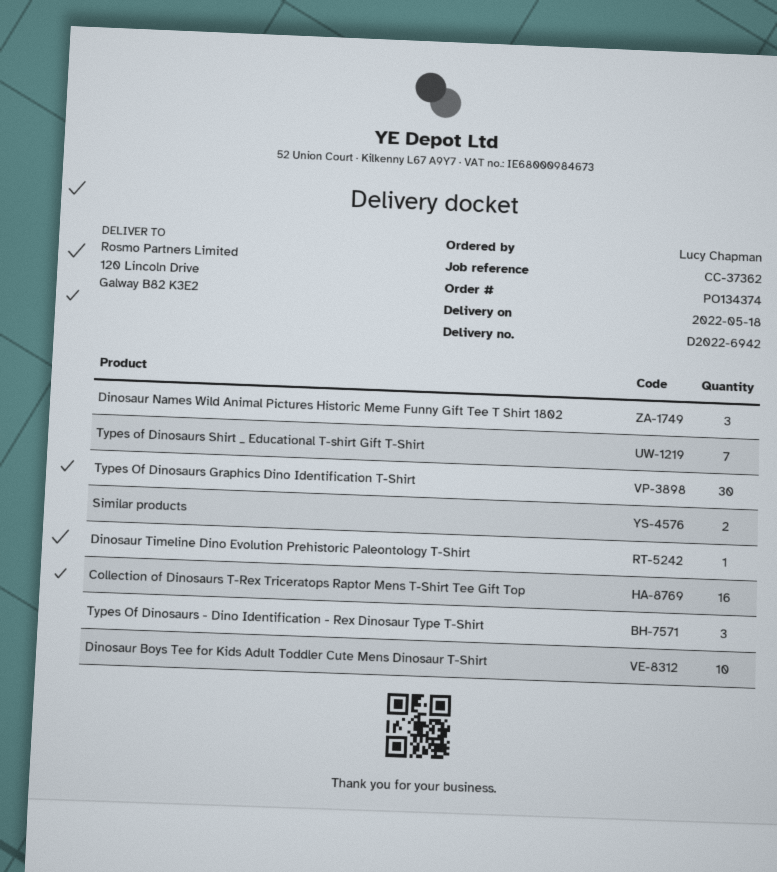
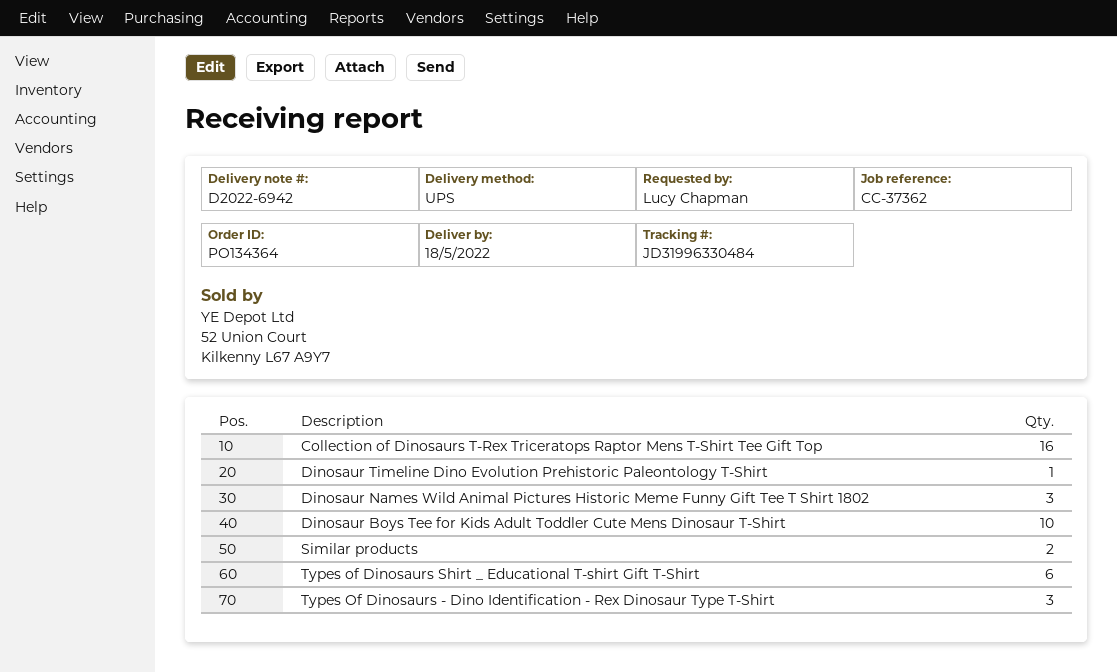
order number: PO134374 -> PO134364
Types of Dinosaurs Shirt _ Educational T-shirt Gift T-Shirt: 7 -> 6
Types Of Dinosaurs Graphics Dino Identification T-Shirt: 30 -> none

